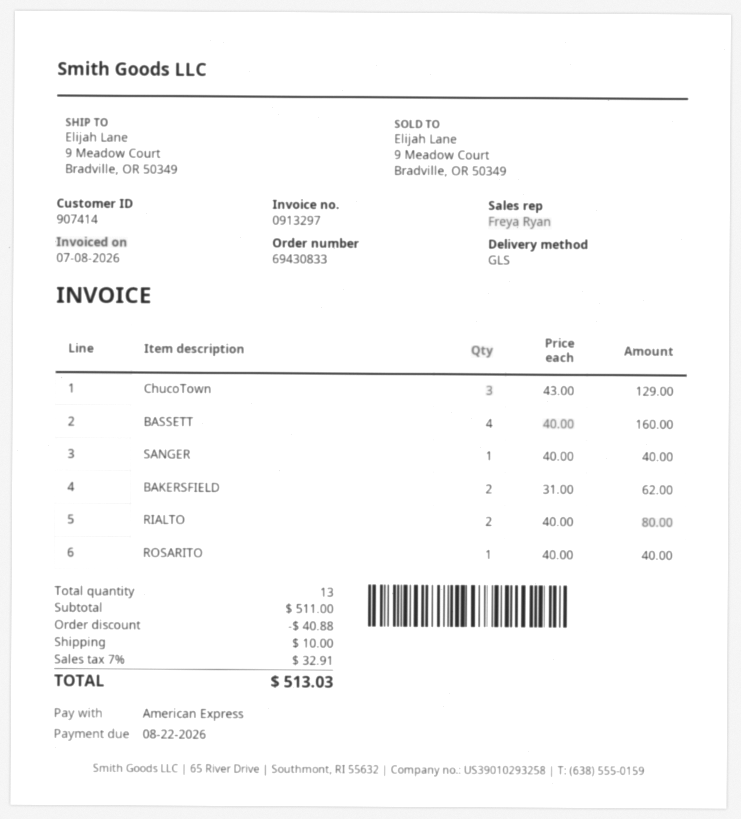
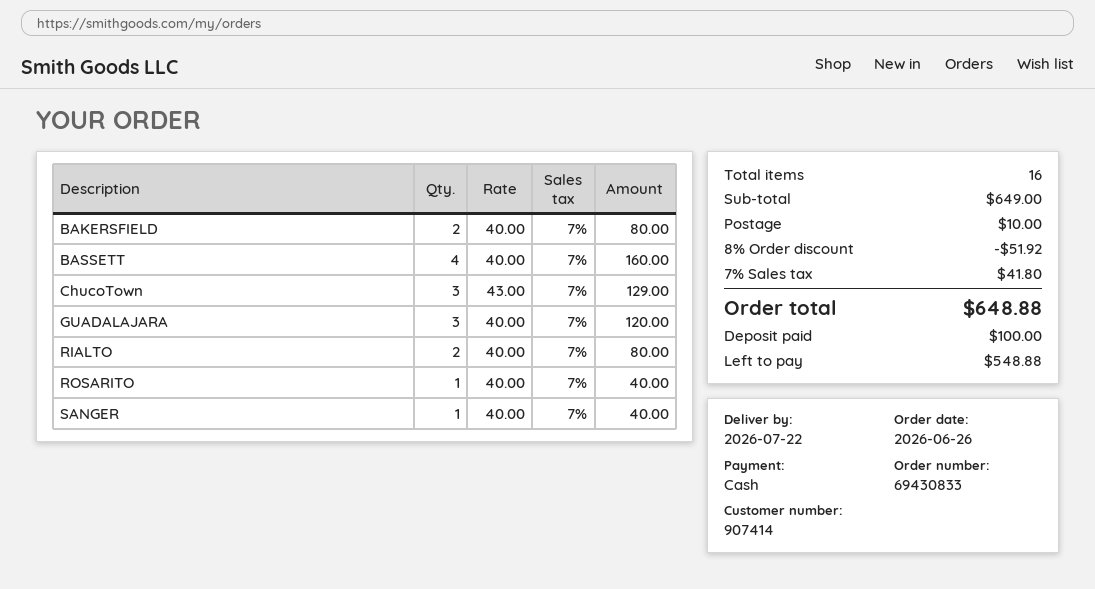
payment method: American Express -> cash
BAKERSFIELD: 2 x 31.00 = 62.00 -> 2 x 40.00 = 80.00
GUADALAJARA: none -> 3 x 40.00 = 120.00
total quantity: 13 -> 16
subtotal: 511.00 -> 649.00
discount: 40.88 -> 51.92
tax: 7% = 32.91 -> 7% = 41.80
total: 513.03 -> 648.88

